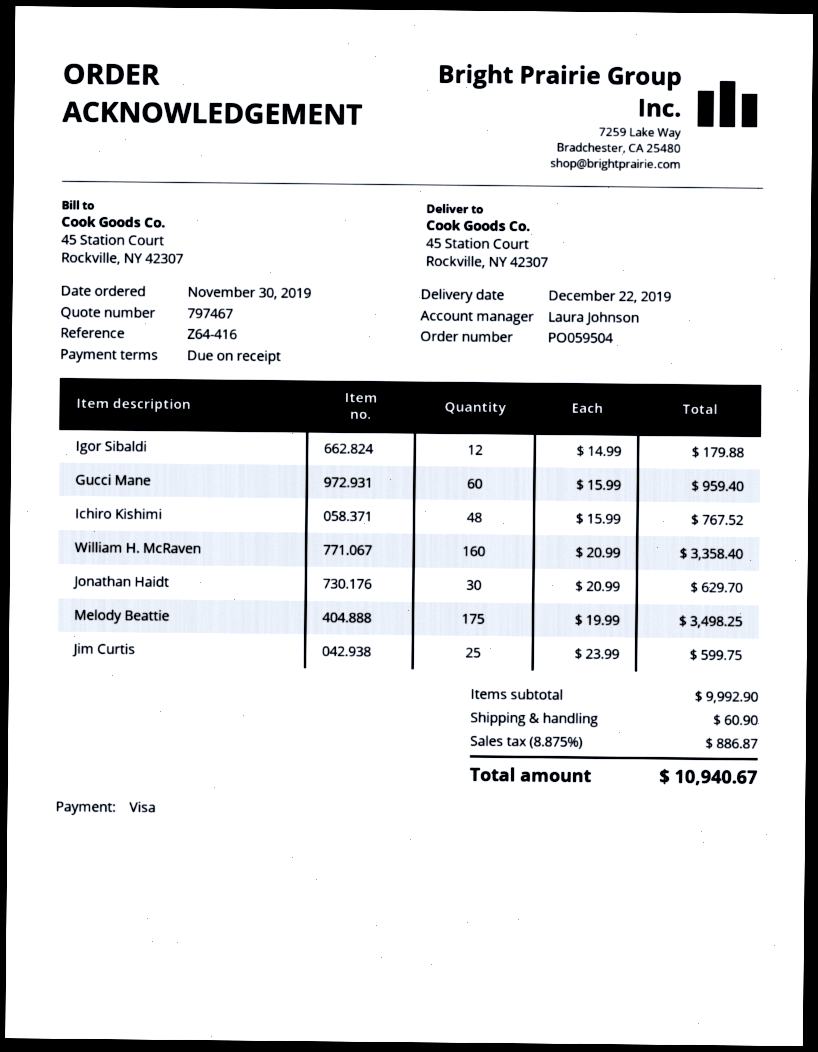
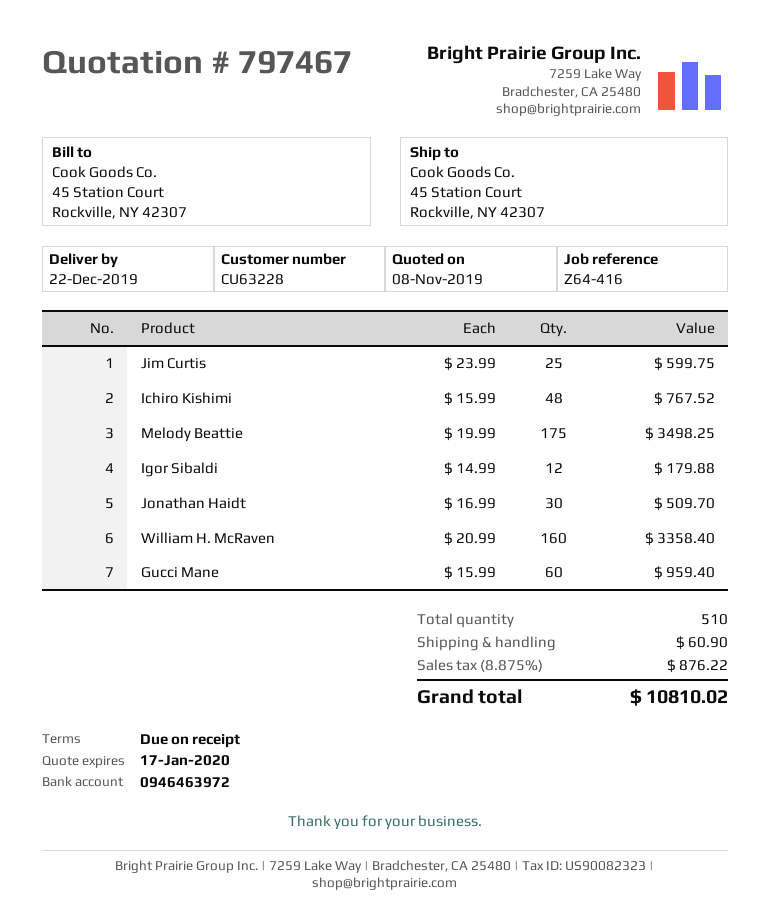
Jonathan Haidt: 30 x 20.99 = 629.70 -> 30 x 16.99 = 509.70
tax: 8.875% = 886.87 -> 8.875% = 876.22
total: 10940.67 -> 10810.02

